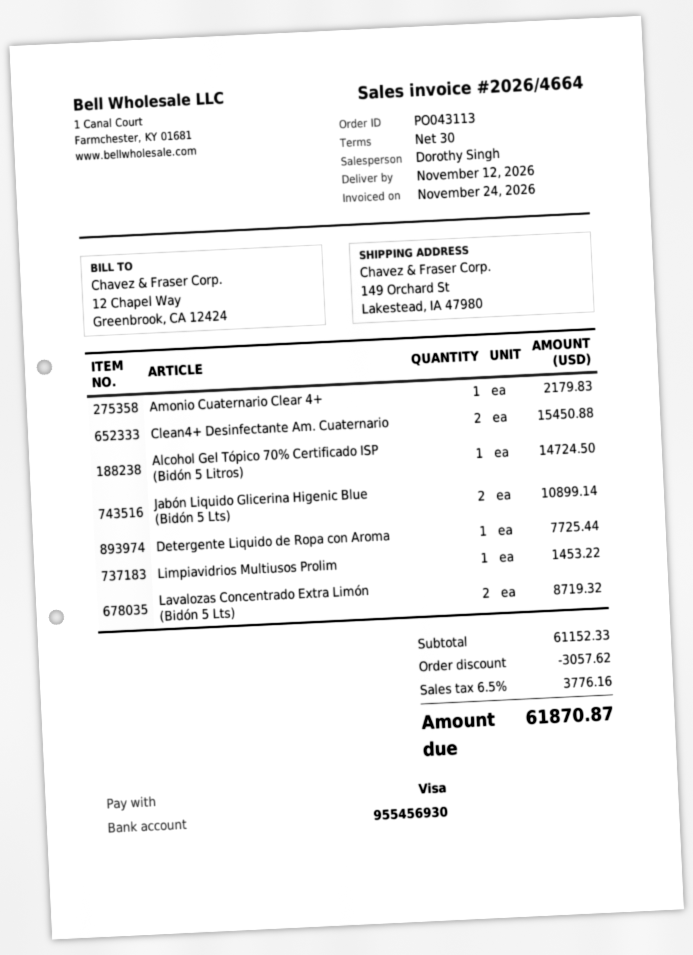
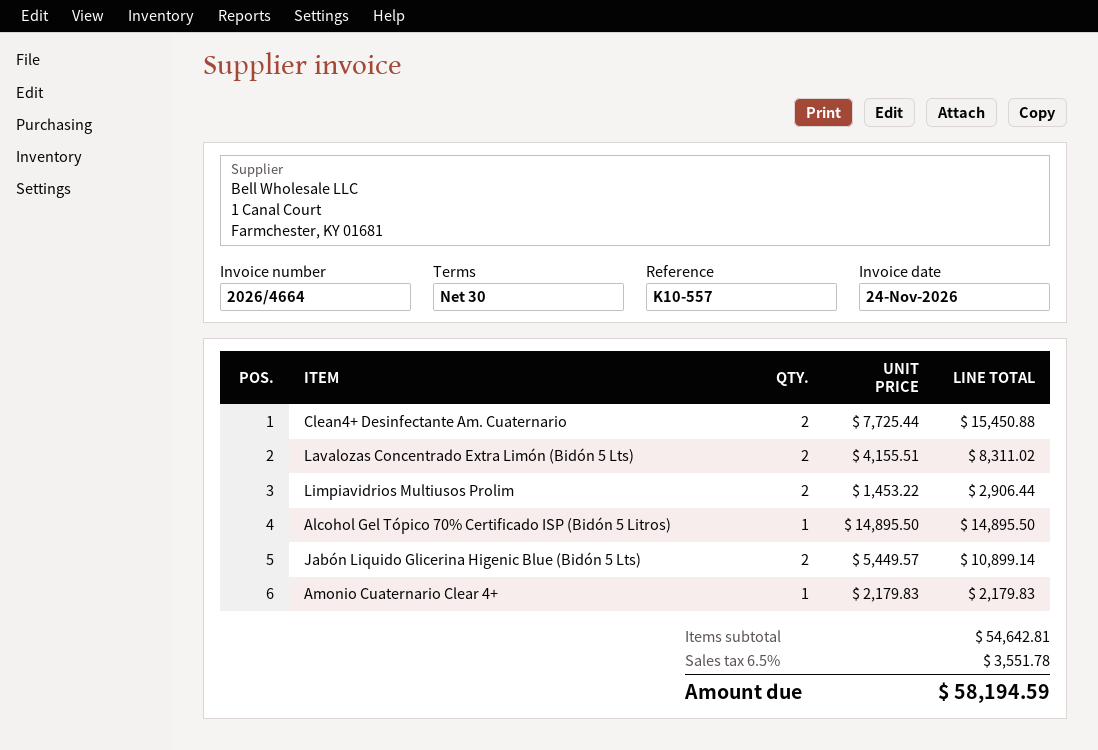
Alcohol Gel Tópico 70% Certificado ISP (Bidón 5 Litros): 1 for 14724.50 -> 1 for 14895.50
Detergente Liquido de Ropa con Aroma: 1 for 7725.44 -> none
Limpiavidrios Multiusos Prolim: 1 for 1453.22 -> 2 for 2906.44
Lavalozas Concentrado Extra Limón (Bidón 5 Lts): 2 for 8719.32 -> 2 for 8311.02
subtotal: 61152.33 -> 54642.81
discount: 3057.62 -> none
tax: 6.5% = 3776.16 -> 6.5% = 3551.78
total: 61870.87 -> 58194.59

